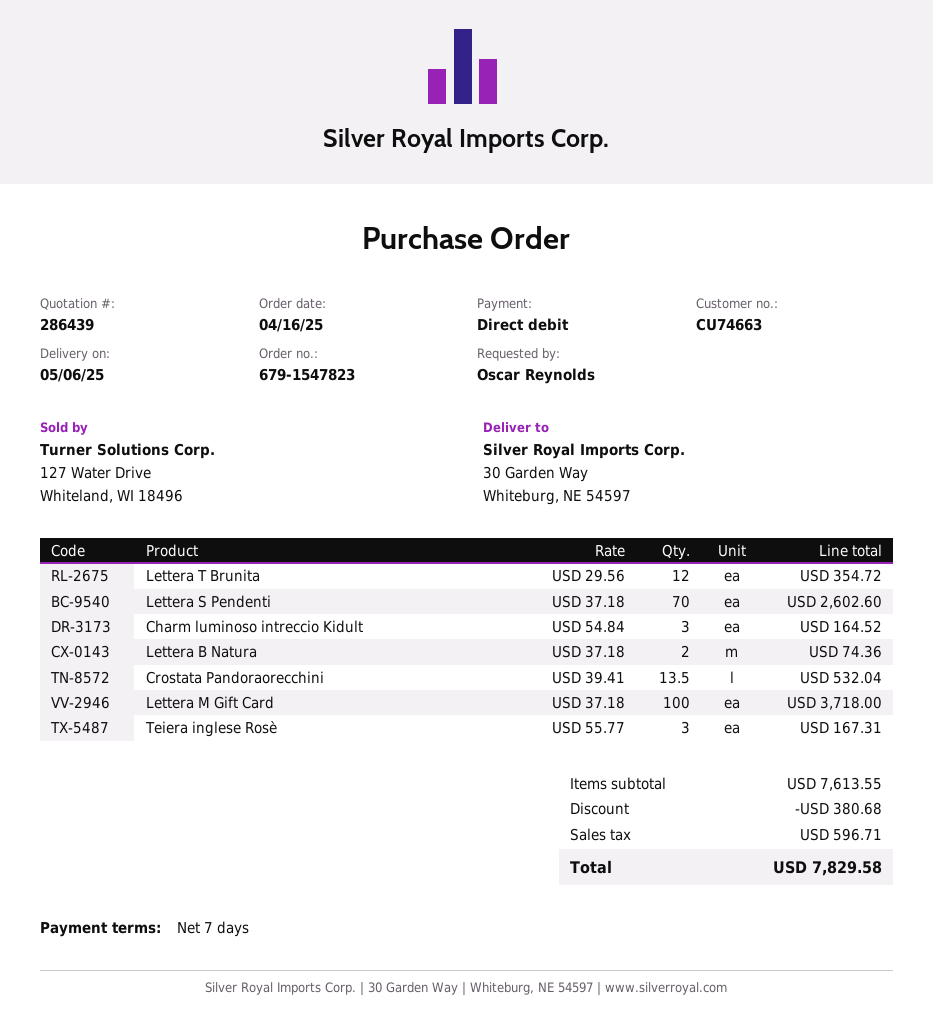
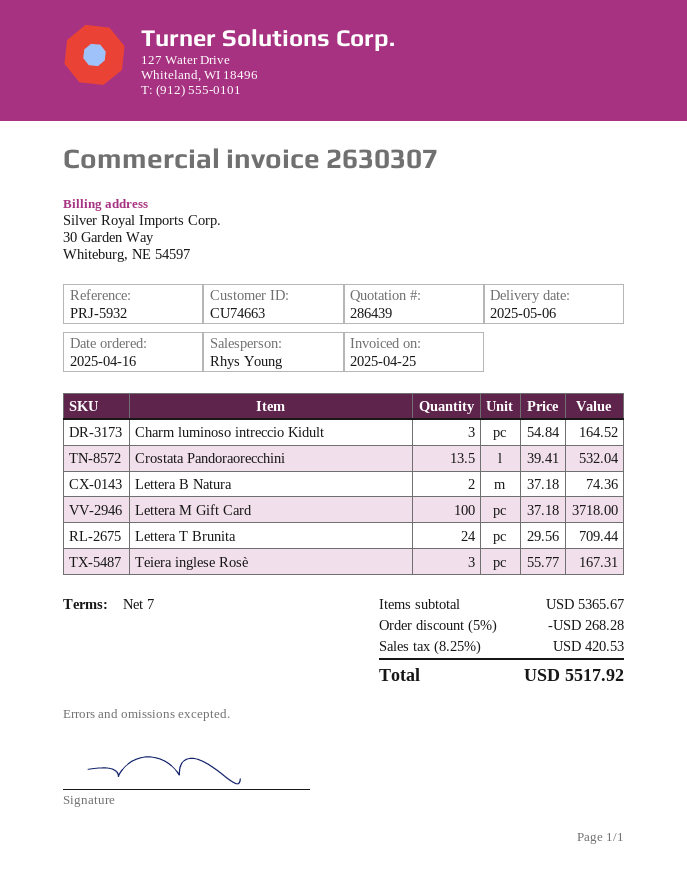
Lettera T Brunita: 12 x 29.56 = 354.72 -> 24 x 29.56 = 709.44
Lettera S Pendenti: 70 x 37.18 = 2602.60 -> none
subtotal: 7613.55 -> 5365.67
discount: 380.68 -> 268.28
tax: 596.71 -> 420.53
total: 7829.58 -> 5517.92

